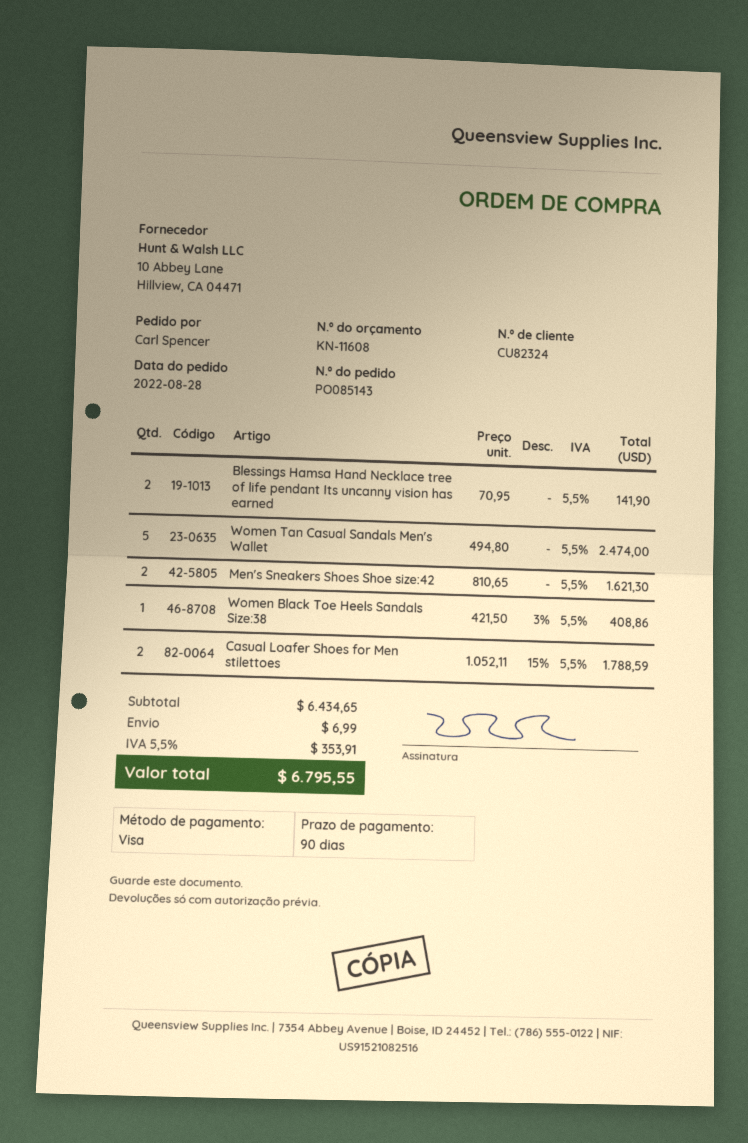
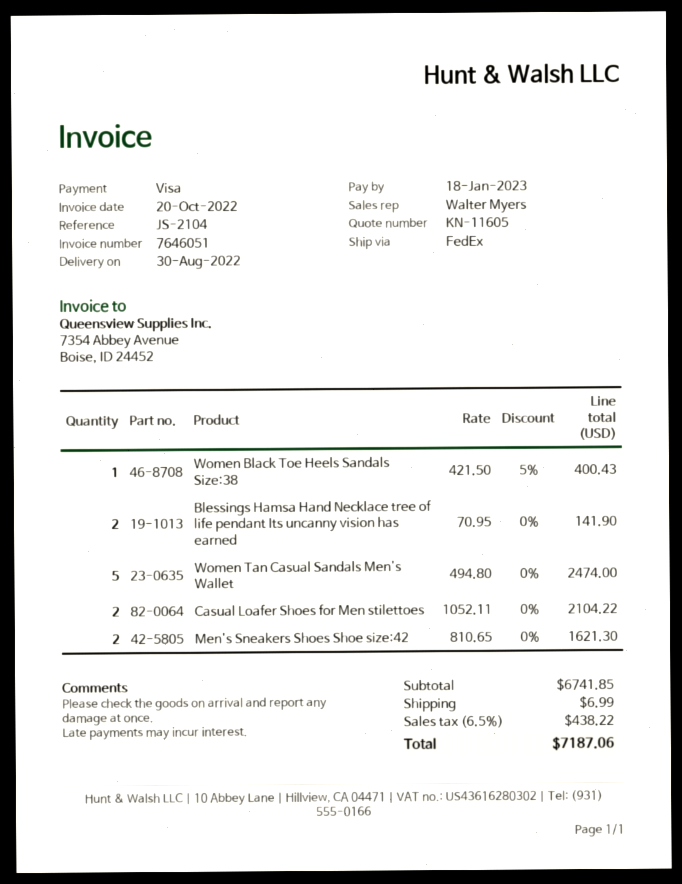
quote number: KN-11608 -> KN-11605
Women Black Toe Heels Sandals Size:38: 1 x 421.50 - 3% = 408.86 -> 1 x 421.50 - 5% = 400.43
Casual Loafer Shoes for Men stilettoes: 2 x 1052.11 - 15% = 1788.59 -> 2 x 1052.11 = 2104.22
subtotal: 6434.65 -> 6741.85
tax: 5.5% = 353.91 -> 6.5% = 438.22
total: 6795.55 -> 7187.06

